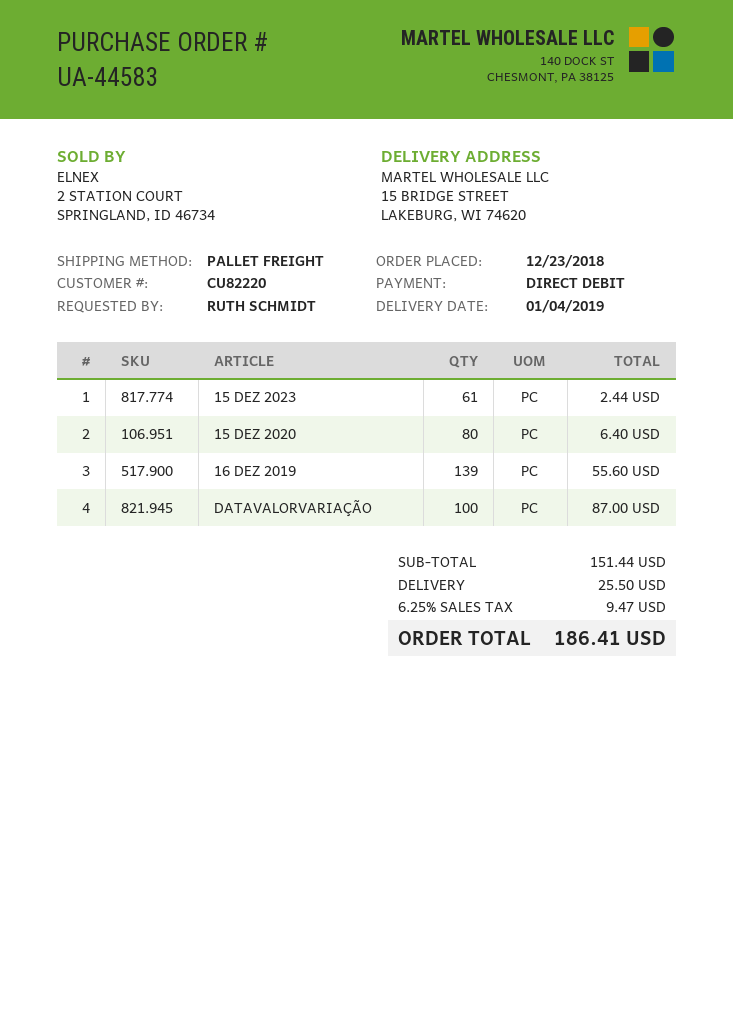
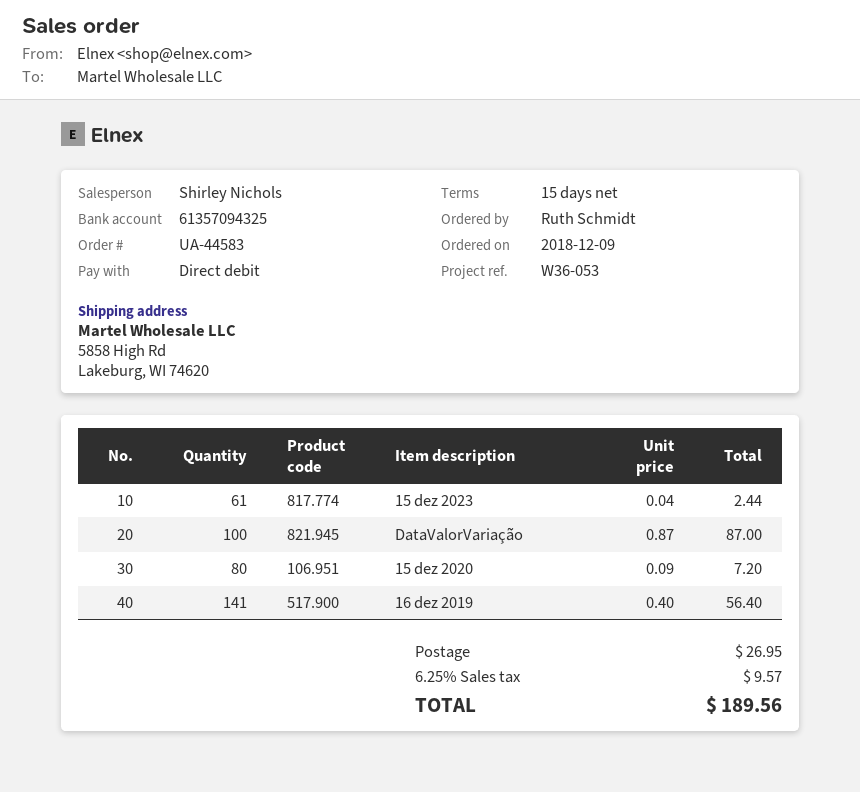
order date: 2018-12-23 -> 2018-12-09
ship to: 15 BRIDGE STREET, LAKEBURG, WI 74620 -> 5858 High Rd, Lakeburg, WI 74620
15 DEZ 2020: 80 for 6.40 -> 80 for 7.20
16 DEZ 2019: 139 for 55.60 -> 141 for 56.40
shipping: 25.50 -> 26.95
tax: 6.25% = 9.47 -> 6.25% = 9.57
total: 186.41 -> 189.56

